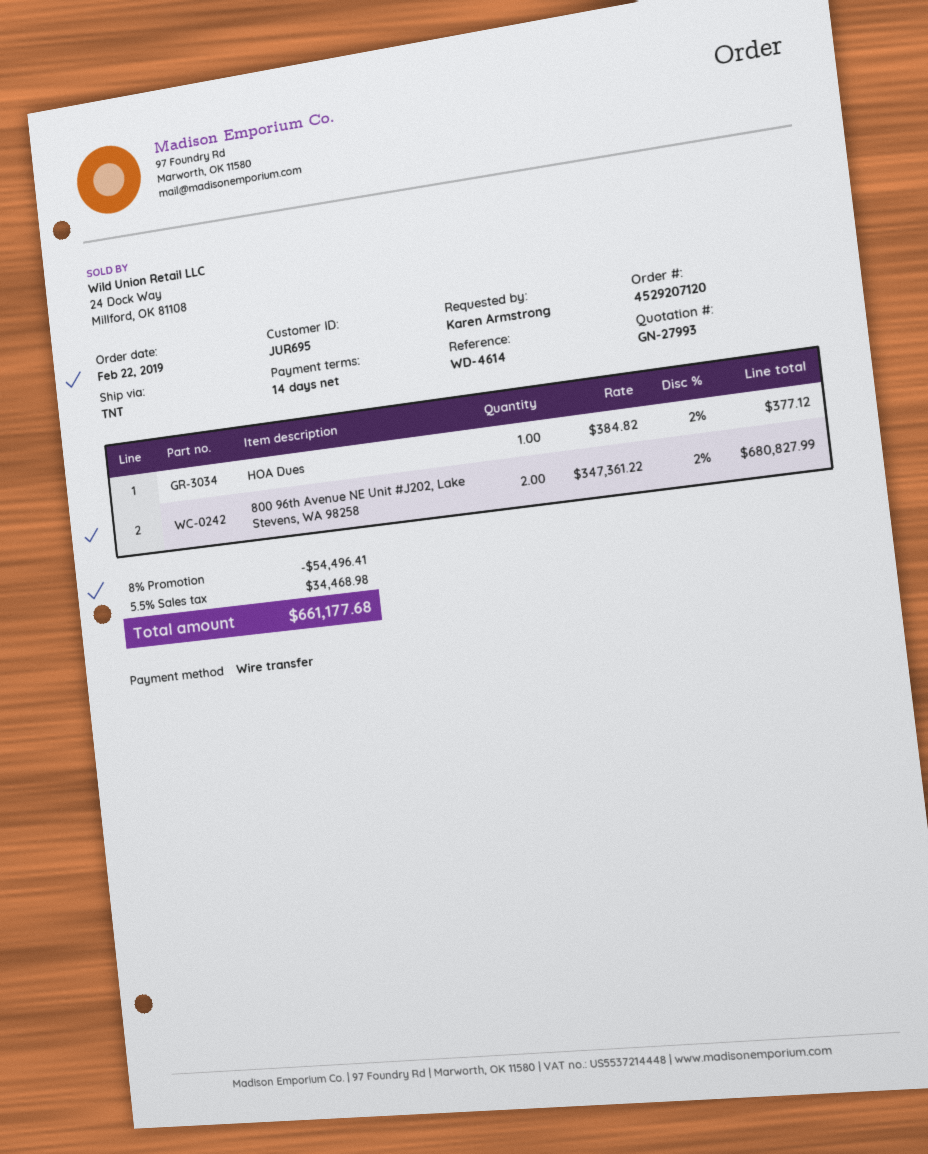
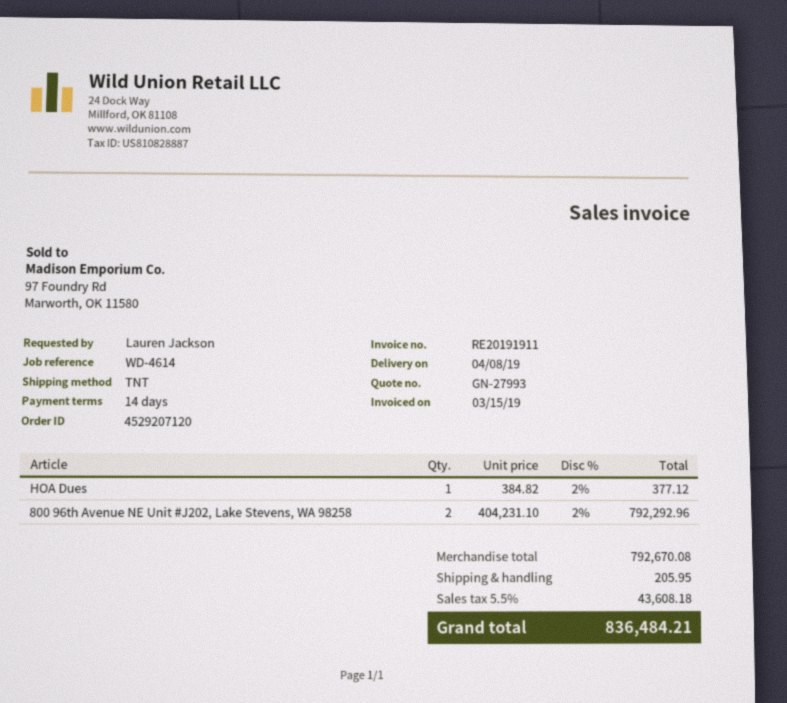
ordered by: Karen Armstrong -> Lauren Jackson
800 96th Avenue NE Unit #J202, Lake Stevens, WA 98258: 2 x 347361.22 - 2% = 680827.99 -> 2 x 404231.10 - 2% = 792292.96
discount: 8% = 54496.41 -> none
shipping: none -> 205.95
tax: 5.5% = 34468.98 -> 5.5% = 43608.18
total: 661177.68 -> 836484.21

